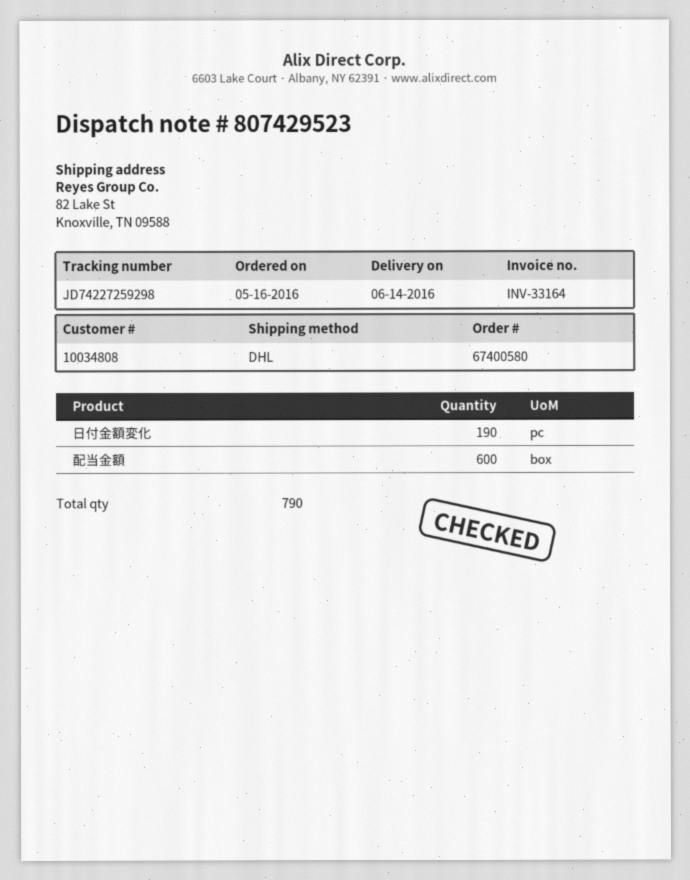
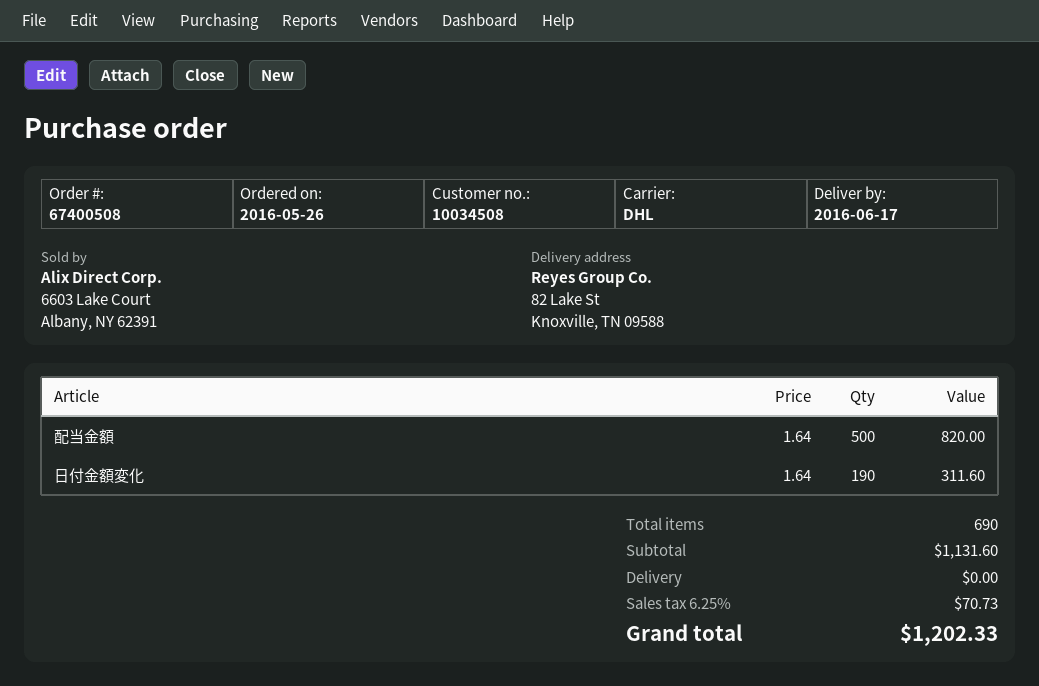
order number: 67400580 -> 67400508
order date: 2016-05-16 -> 2016-05-26
delivery date: 2016-06-14 -> 2016-06-17
customer number: 10034808 -> 10034508
配当金額: 600 -> 500
total quantity: 790 -> 690

